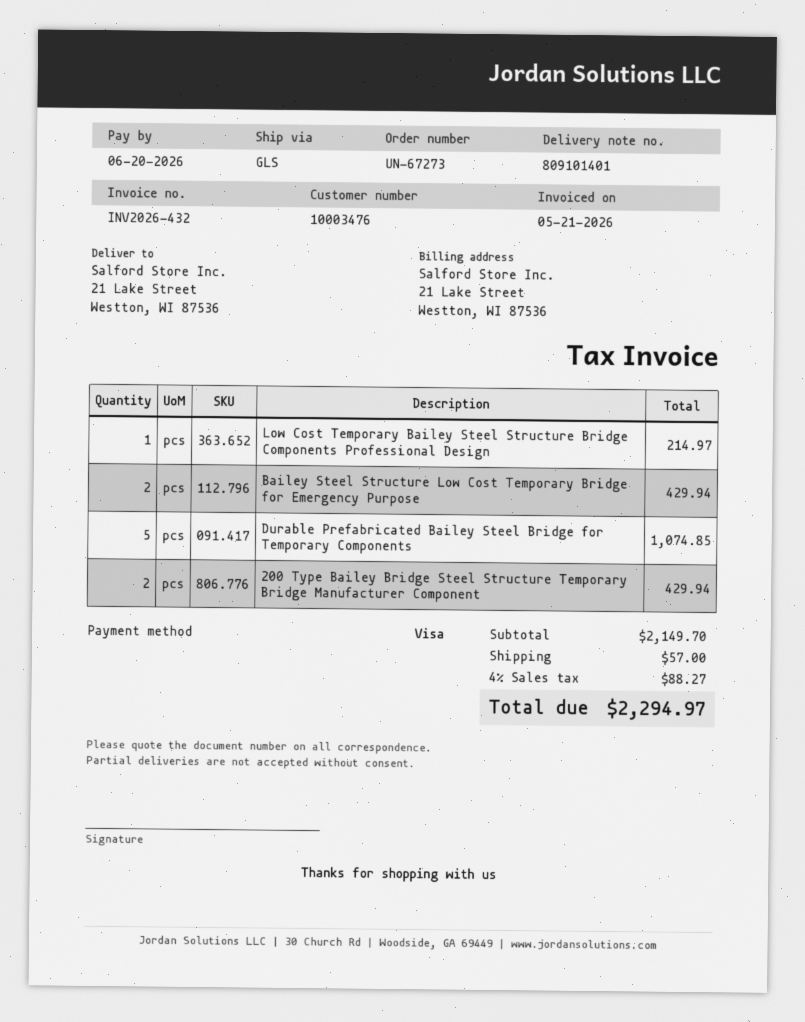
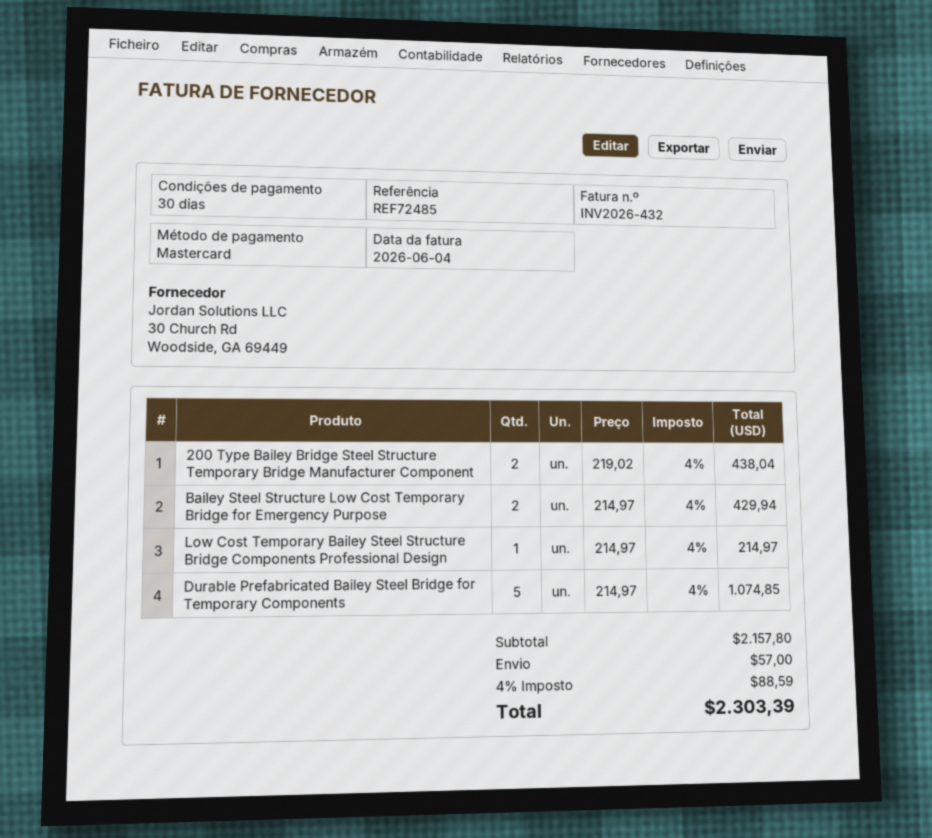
invoice date: 2026-05-21 -> 2026-06-04
payment method: Visa -> Mastercard
200 Type Bailey Bridge Steel Structure Temporary Bridge Manufacturer Component: 2 for 429.94 -> 2 for 438.04
subtotal: 2149.70 -> 2157.80
tax: 4% = 88.27 -> 4% = 88.59
total: 2294.97 -> 2303.39

